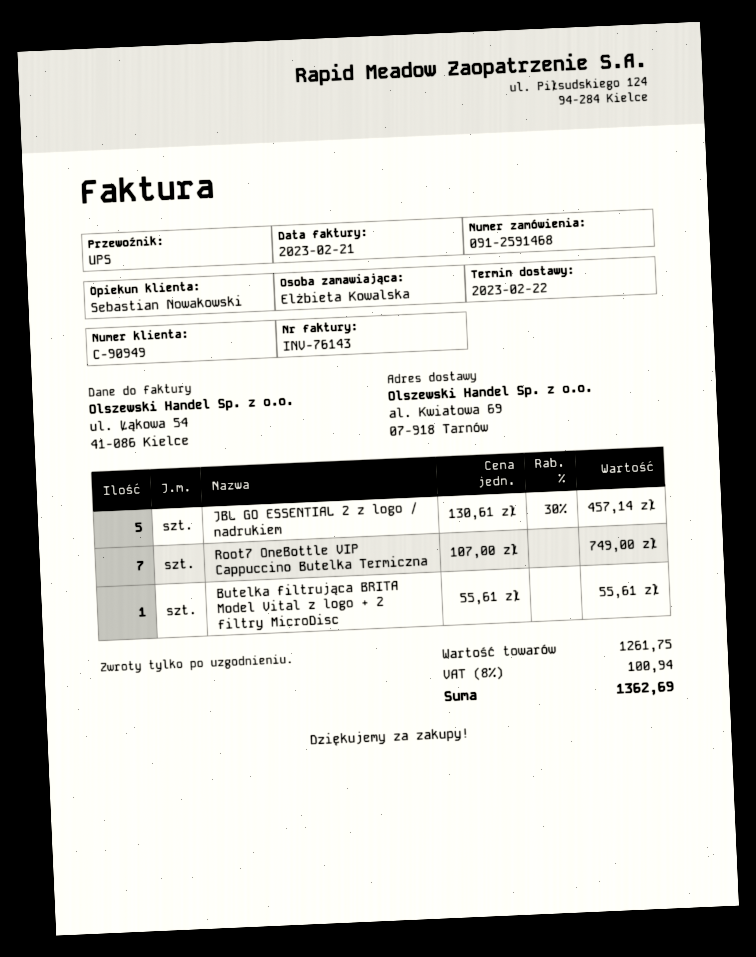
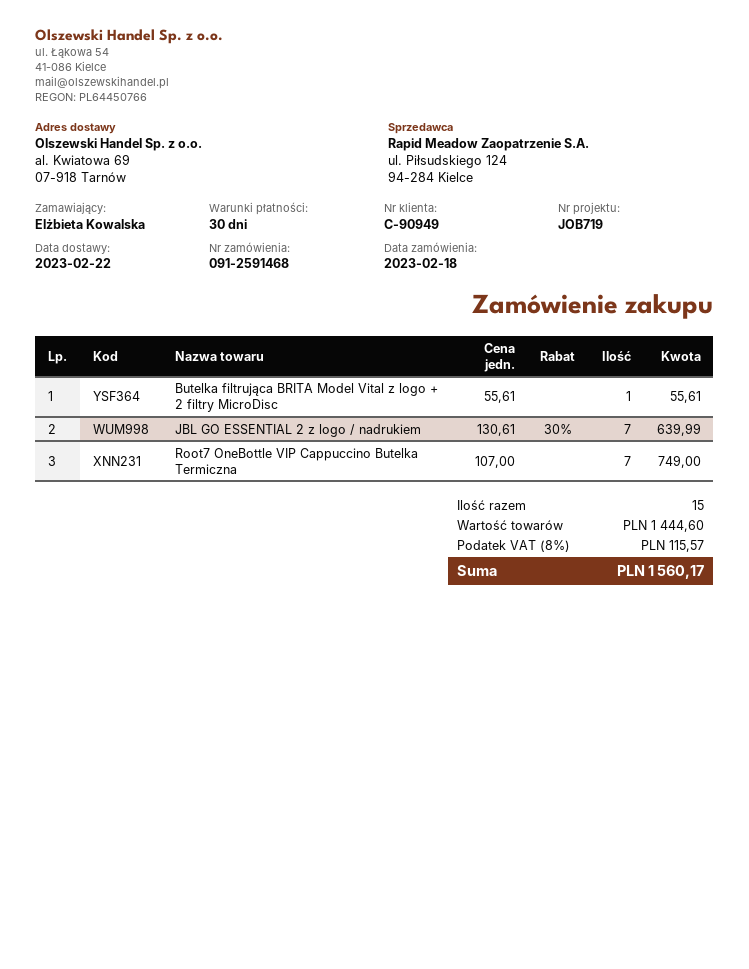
JBL GO ESSENTIAL 2 z logo / nadrukiem: 5 x 130.61 - 30% = 457.14 -> 7 x 130.61 - 30% = 639.99
subtotal: 1261.75 -> 1444.60
tax: 8% = 100.94 -> 8% = 115.57
total: 1362.69 -> 1560.17

